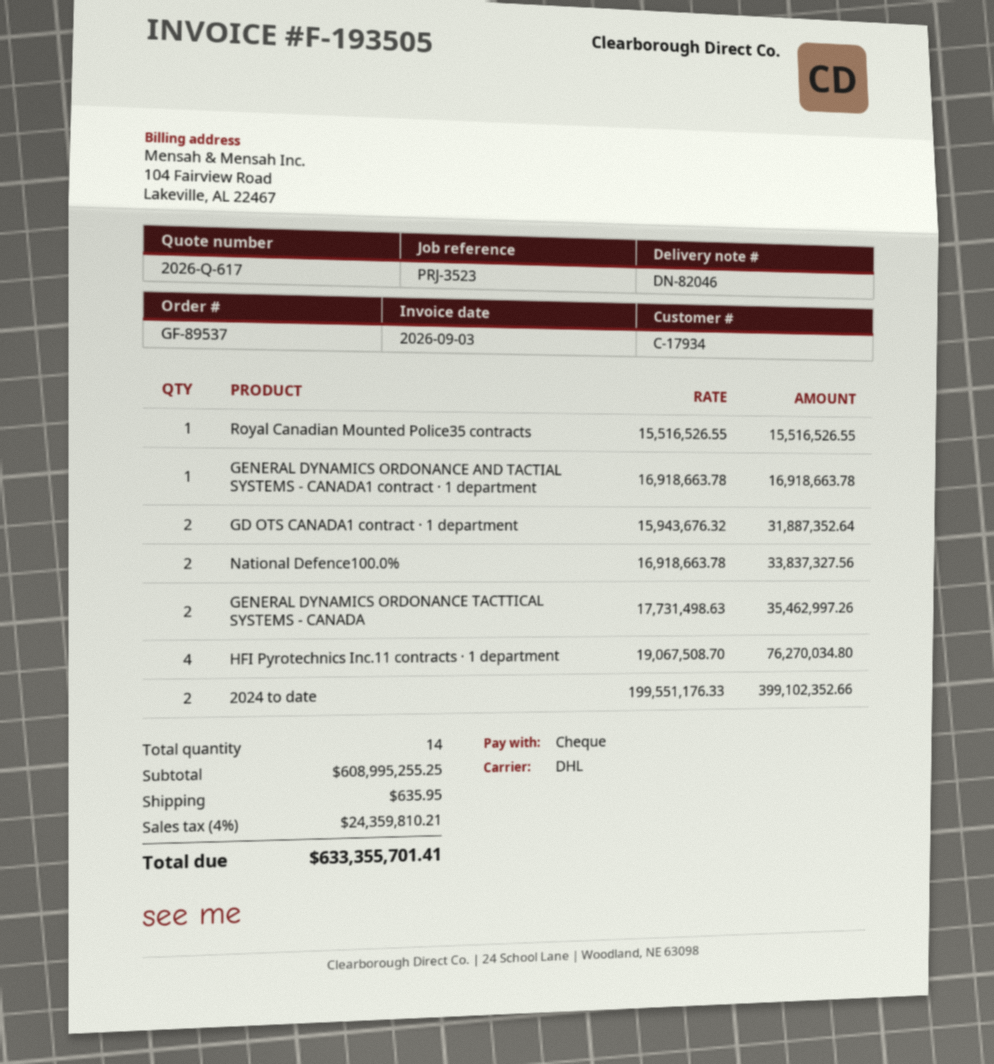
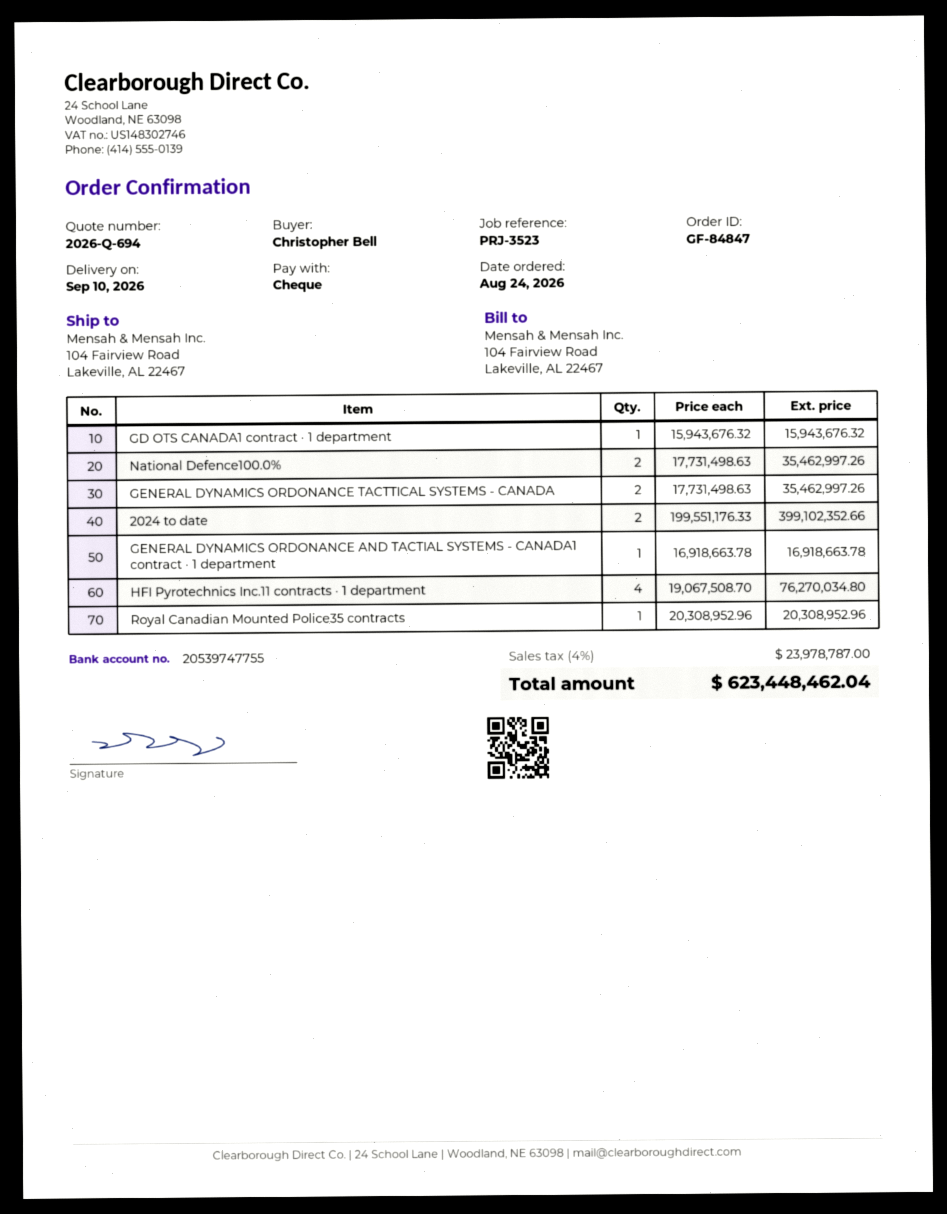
quote number: 2026-Q-617 -> 2026-Q-694
order number: GF-89537 -> GF-84847
Royal Canadian Mounted Police35 contracts: 1 x 15516526.55 = 15516526.55 -> 1 x 20308952.96 = 20308952.96
GD OTS CANADA1 contract · 1 department: 2 x 15943676.32 = 31887352.64 -> 1 x 15943676.32 = 15943676.32
National Defence100.0%: 2 x 16918663.78 = 33837327.56 -> 2 x 17731498.63 = 35462997.26
shipping: 635.95 -> none
tax: 4% = 24359810.21 -> 4% = 23978787.00
total: 633355701.41 -> 623448462.04

